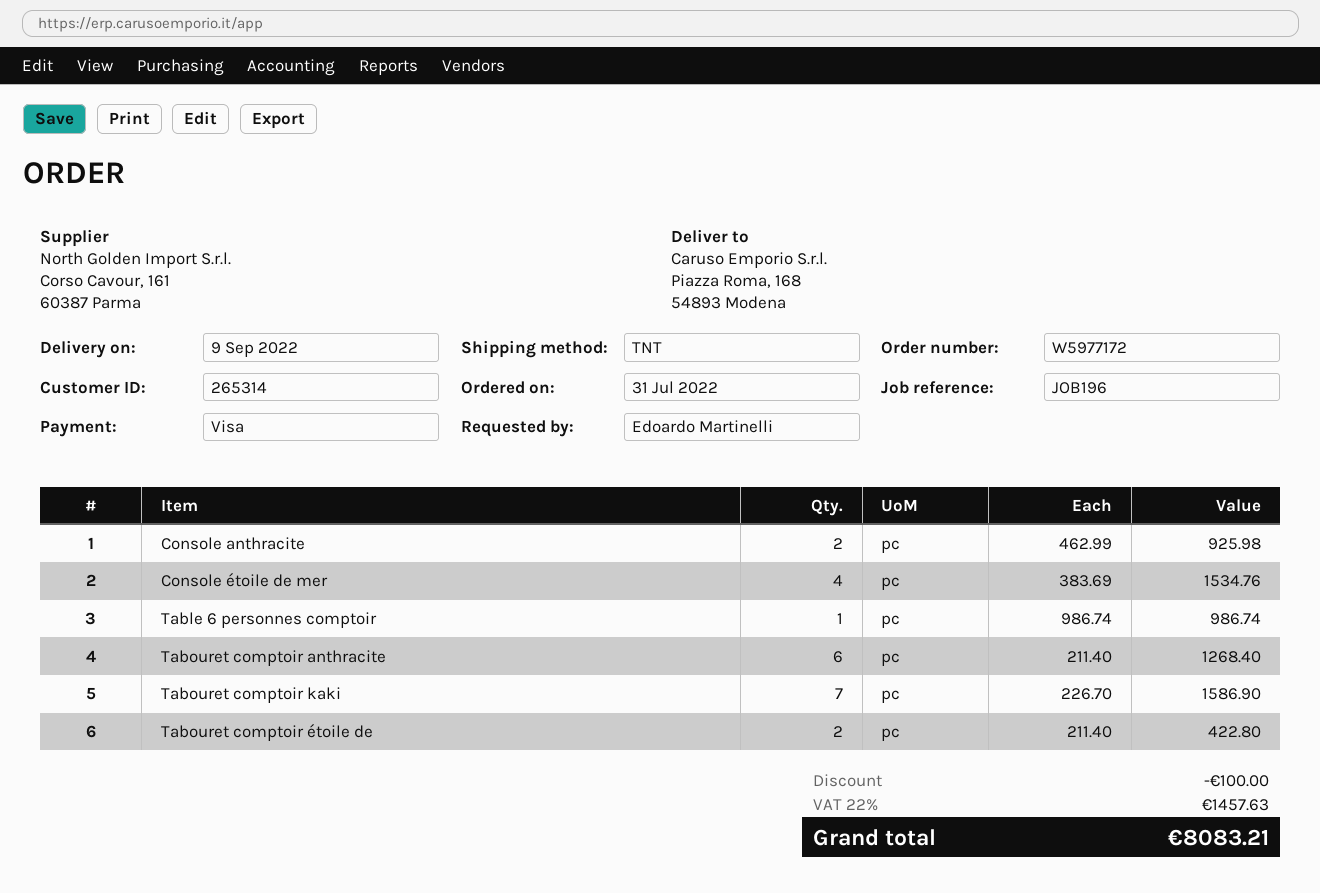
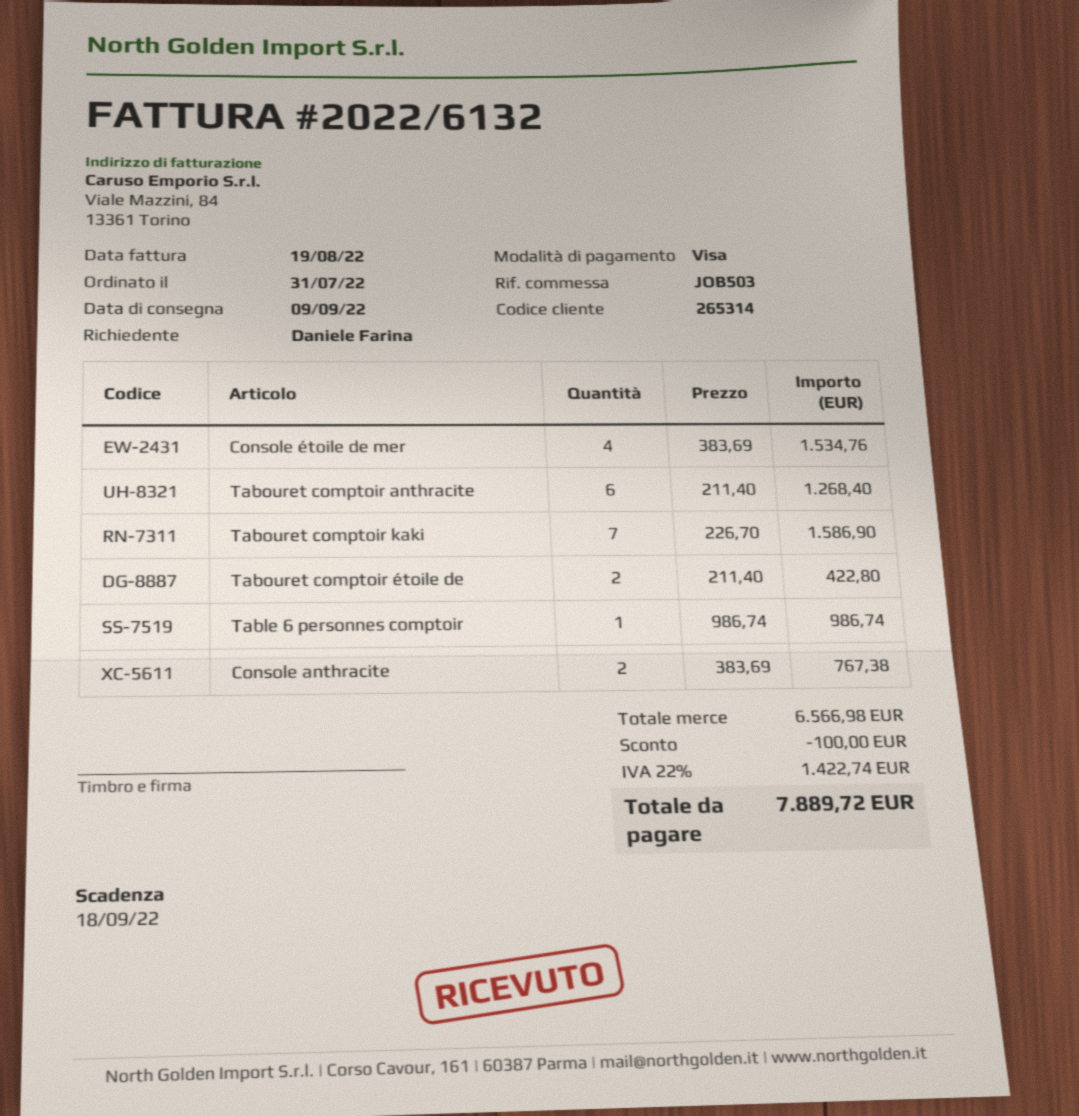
reference: JOB196 -> JOB503
ordered by: Edoardo Martinelli -> Daniele Farina
Console anthracite: 2 x 462.99 = 925.98 -> 2 x 383.69 = 767.38
tax: 22% = 1457.63 -> 22% = 1422.74
total: 8083.21 -> 7889.72

